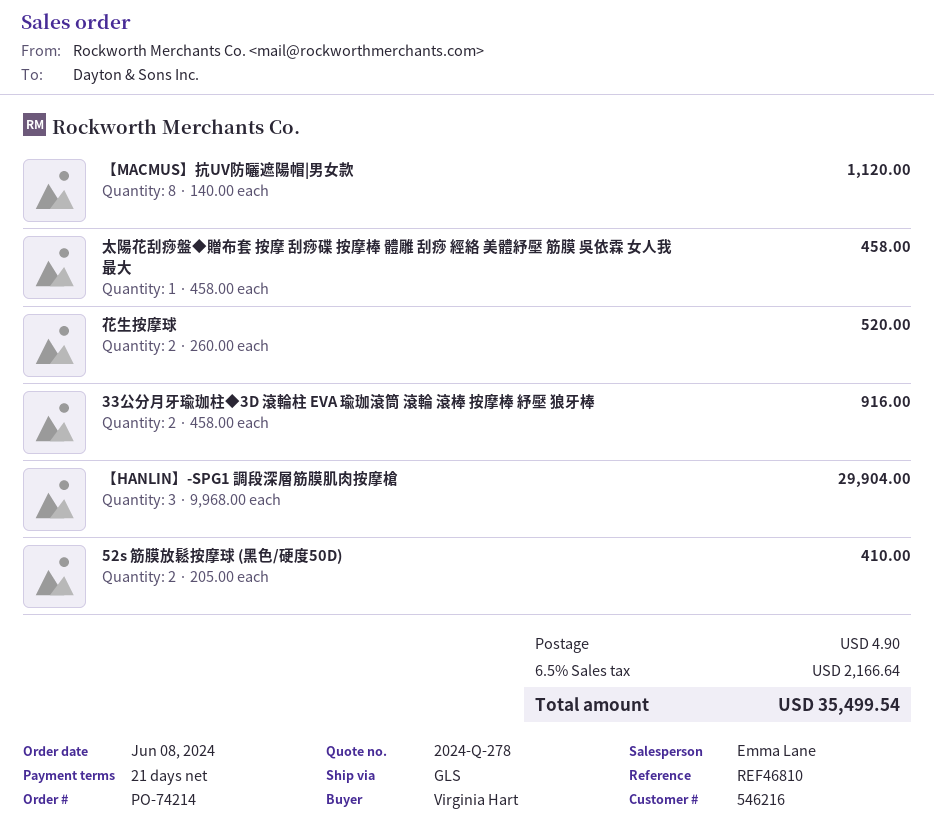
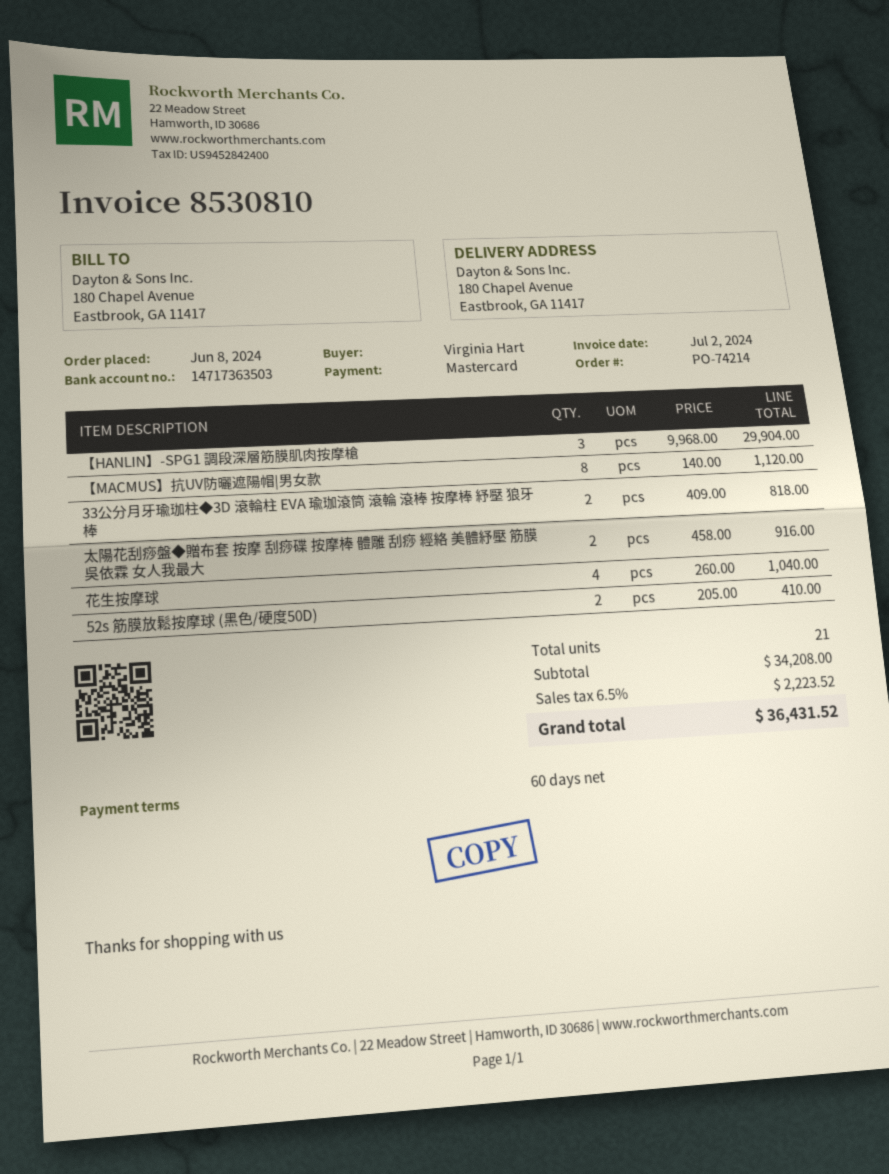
payment terms: 21 days -> 60 days
太陽花刮痧盤◆贈布套 按摩 刮痧碟 按摩棒 體雕 刮痧 經絡 美體紓壓 筋膜 吳依霖 女人我最大: 1 x 458.00 = 458.00 -> 2 x 458.00 = 916.00
花生按摩球: 2 x 260.00 = 520.00 -> 4 x 260.00 = 1040.00
33公分月牙瑜珈柱◆3D 滾輪柱 EVA 瑜珈滾筒 滾輪 滾棒 按摩棒 紓壓 狼牙棒: 2 x 458.00 = 916.00 -> 2 x 409.00 = 818.00
shipping: 4.90 -> none
tax: 6.5% = 2166.64 -> 6.5% = 2223.52
total: 35499.54 -> 36431.52

